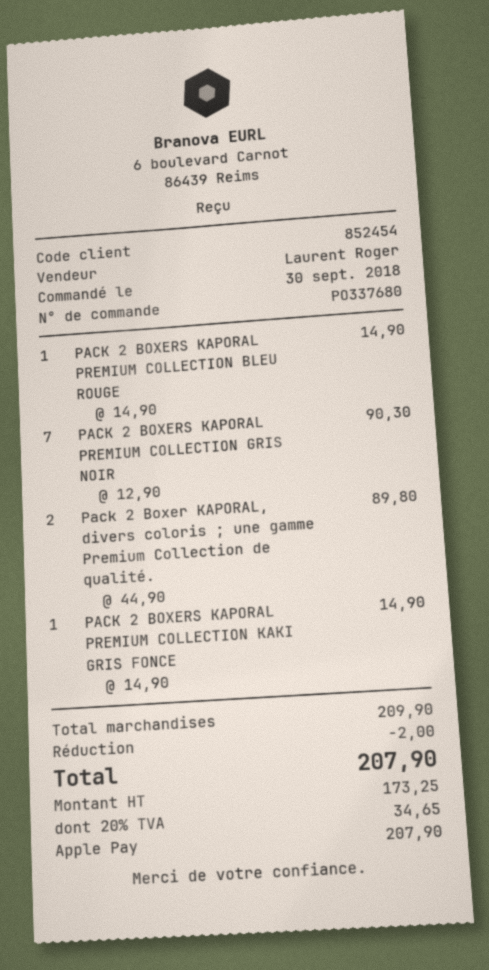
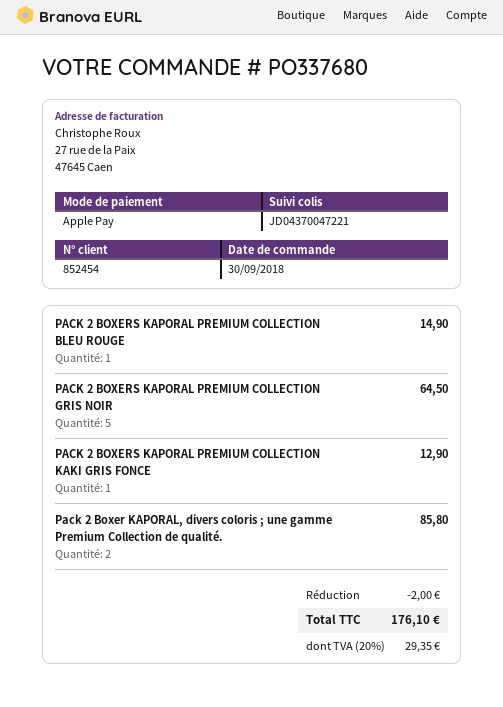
PACK 2 BOXERS KAPORAL PREMIUM COLLECTION GRIS NOIR: 7 for 90.30 -> 5 for 64.50
Pack 2 Boxer KAPORAL, divers coloris ; une gamme Premium Collection de qualité.: 2 for 89.80 -> 2 for 85.80
PACK 2 BOXERS KAPORAL PREMIUM COLLECTION KAKI GRIS FONCE: 1 for 14.90 -> 1 for 12.90
tax: 20% = 34.65 -> 20% = 29.35
total: 207.90 -> 176.10

